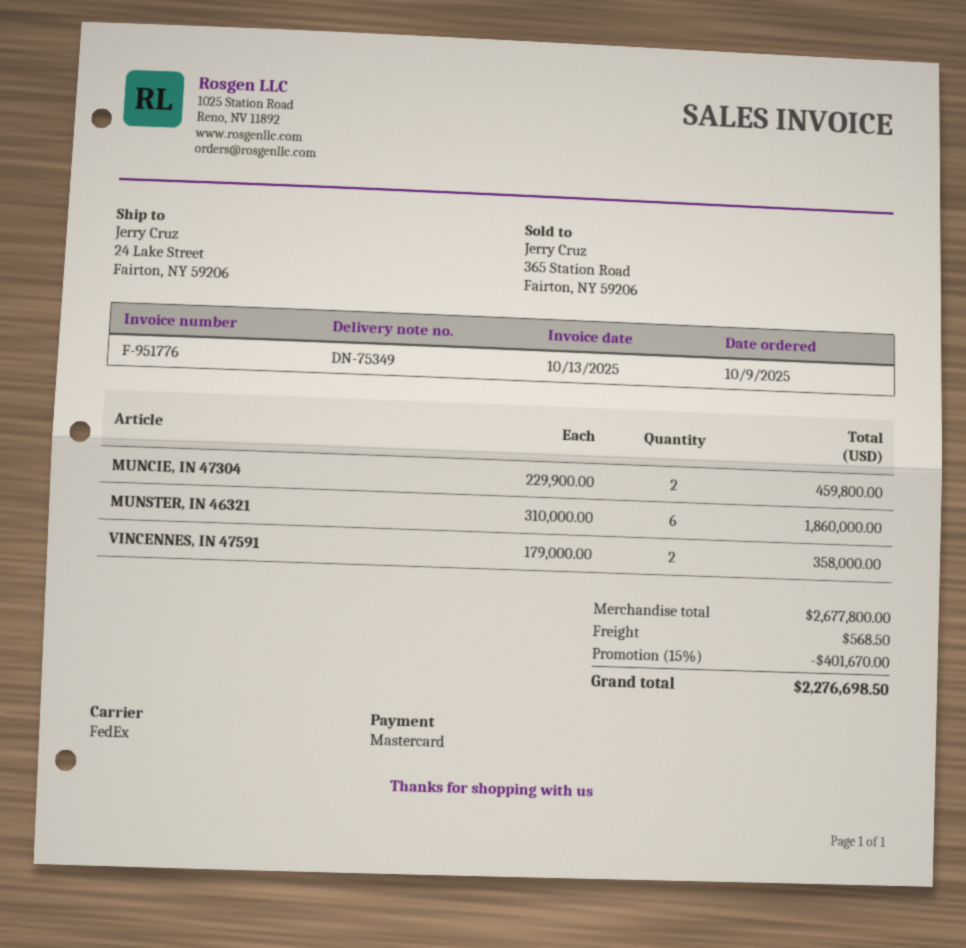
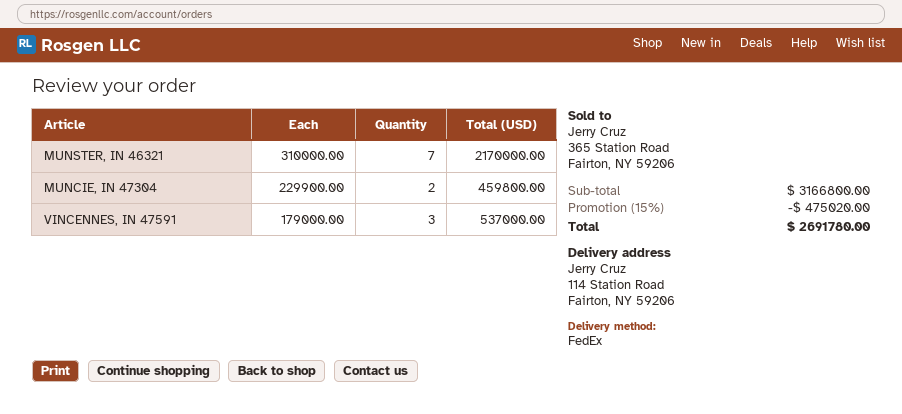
ship to: 24 Lake Street, Fairton, NY 59206 -> 114 Station Road, Fairton, NY 59206
MUNSTER, IN 46321: 6 x 310000.00 = 1860000.00 -> 7 x 310000.00 = 2170000.00
VINCENNES, IN 47591: 2 x 179000.00 = 358000.00 -> 3 x 179000.00 = 537000.00
subtotal: 2677800.00 -> 3166800.00
discount: 15% = 401670.00 -> 15% = 475020.00
shipping: 568.50 -> none
total: 2276698.50 -> 2691780.00

